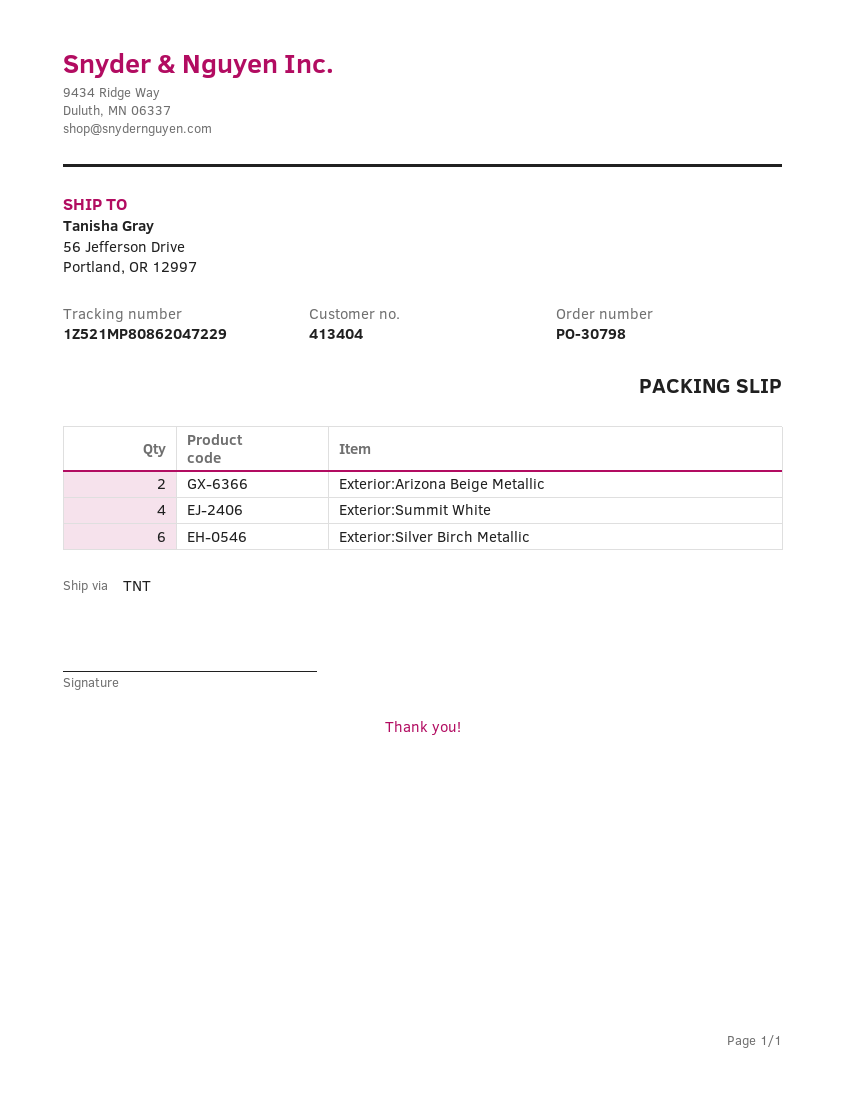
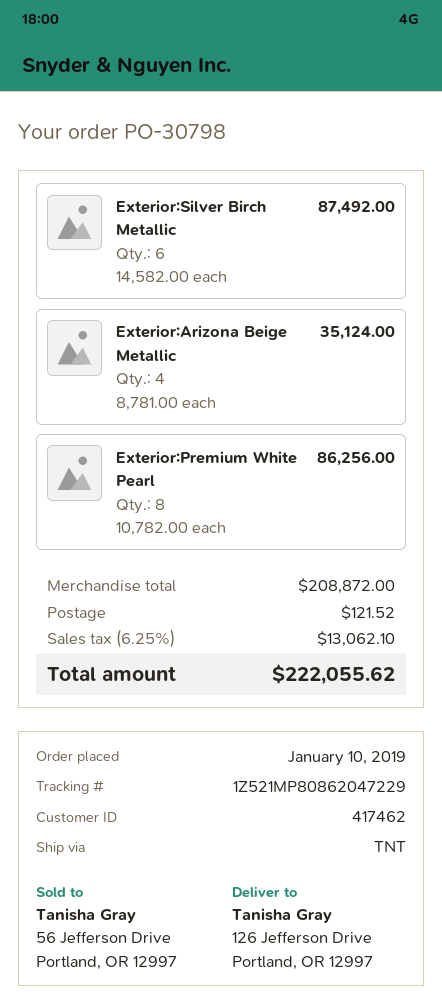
customer number: 413404 -> 417462
ship to: 56 Jefferson Drive, Portland, OR 12997 -> 126 Jefferson Drive, Portland, OR 12997
Exterior:Arizona Beige Metallic: 2 -> 4
Exterior:Summit White: 4 -> none
Exterior:Premium White Pearl: none -> 8

